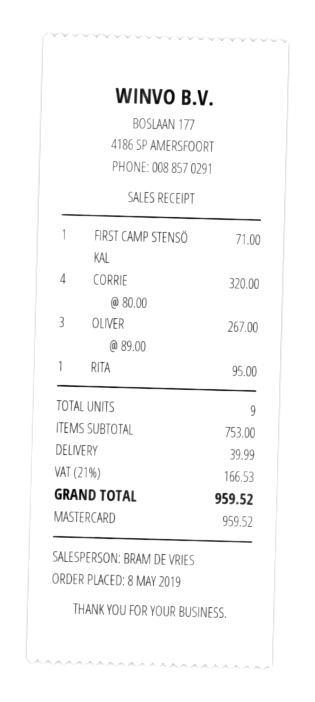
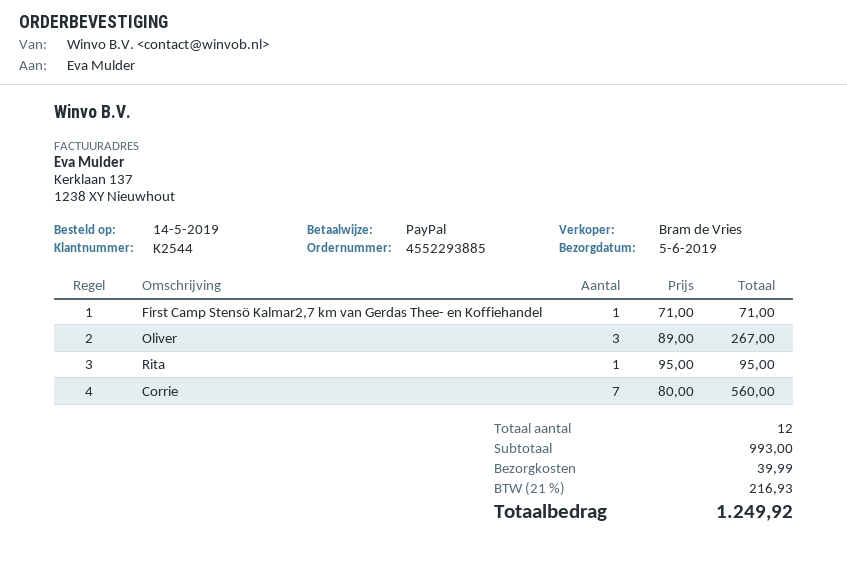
order date: 2019-05-08 -> 2019-05-14
payment method: Mastercard -> PayPal
CORRIE: 4 x 80.00 = 320.00 -> 7 x 80.00 = 560.00
total quantity: 9 -> 12
subtotal: 753.00 -> 993.00
tax: 21% = 166.53 -> 21% = 216.93
total: 959.52 -> 1249.92

